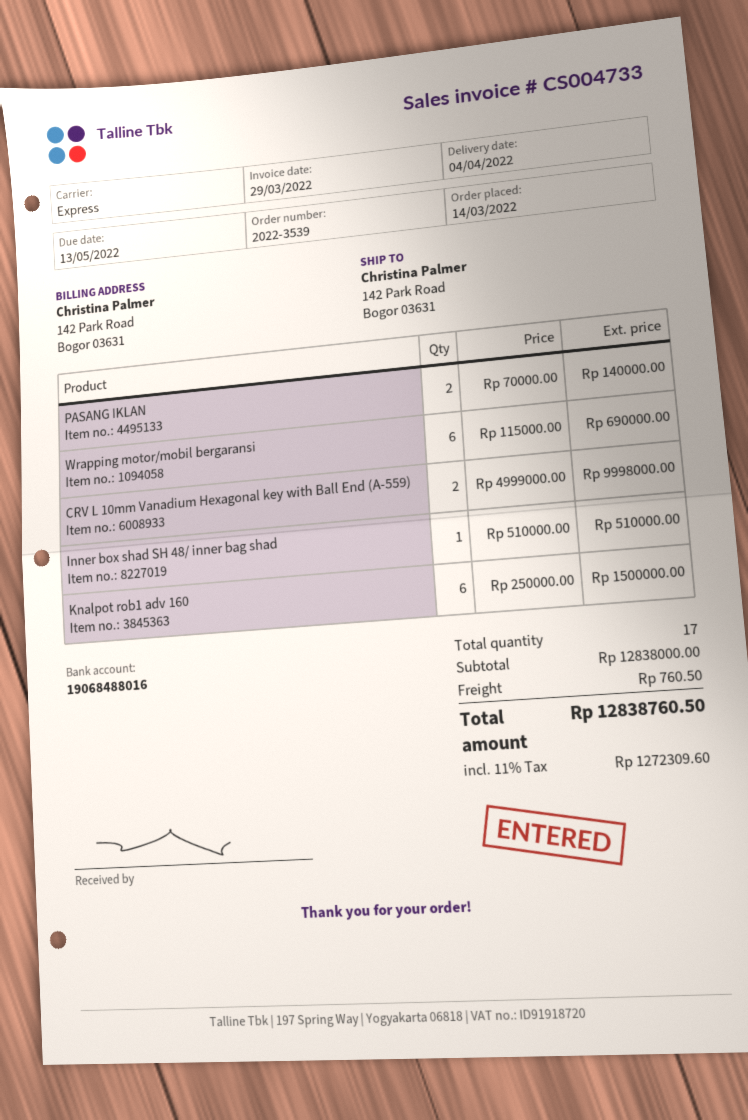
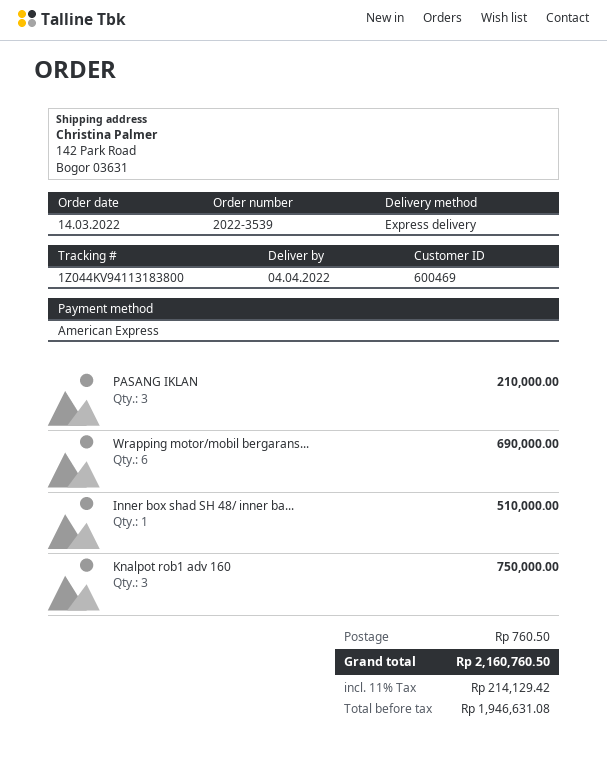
PASANG IKLAN: 2 for 140000.00 -> 3 for 210000.00
CRV L 10mm Vanadium Hexagonal key with Ball End (A-559): 2 for 9998000.00 -> none
Knalpot rob1 adv 160: 6 for 1500000.00 -> 3 for 750000.00
tax: 11% = 1272309.60 -> 11% = 214129.42
total: 12838760.50 -> 2160760.50

